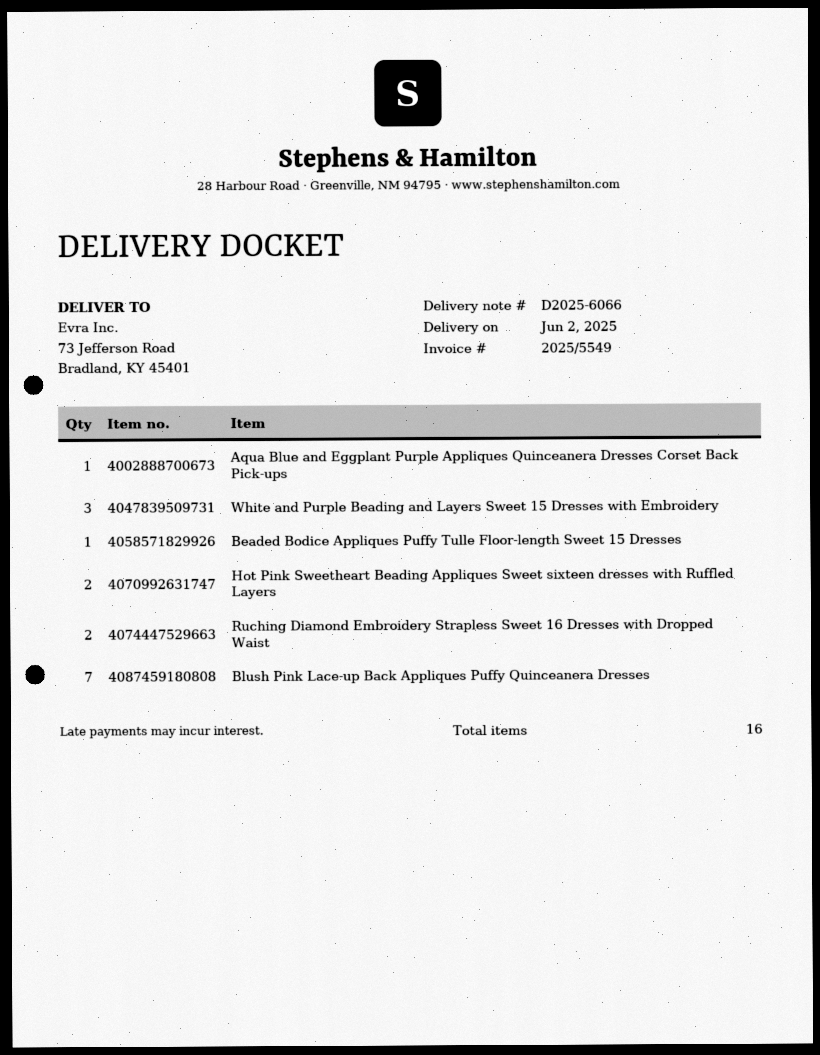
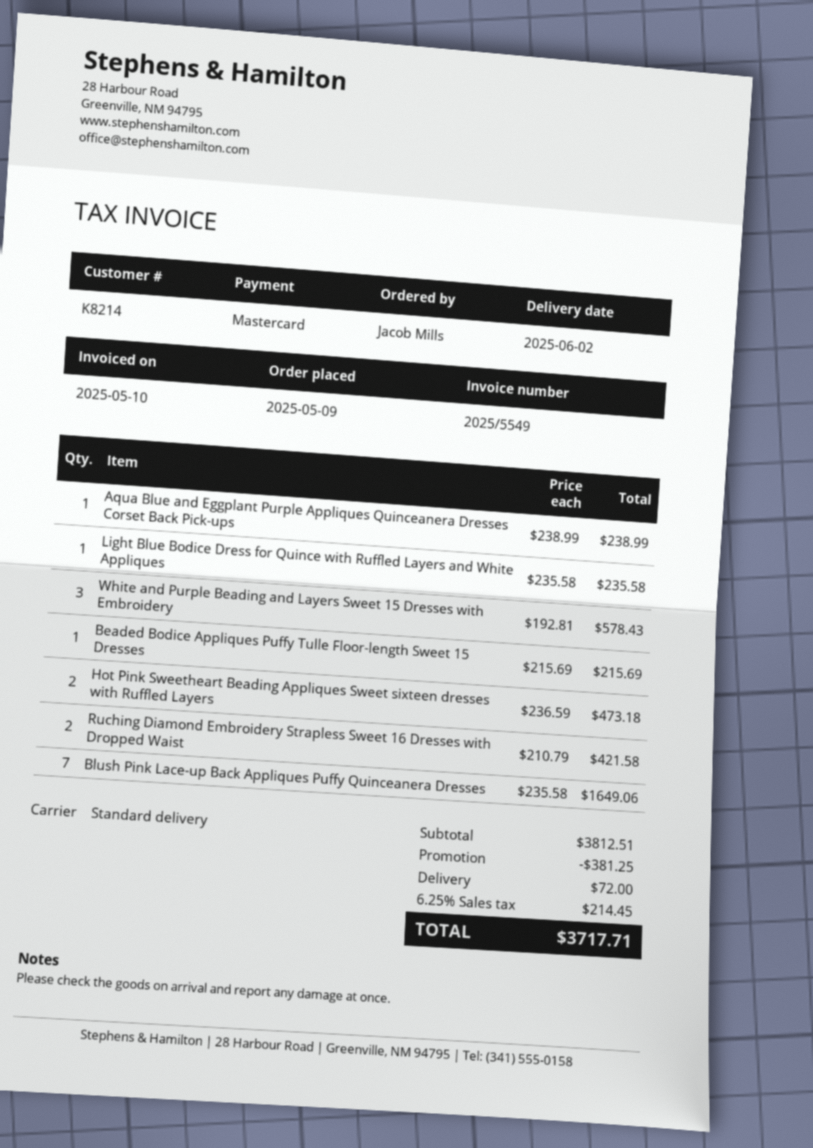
Light Blue Bodice Dress for Quince with Ruffled Layers and White Appliques: none -> 1

